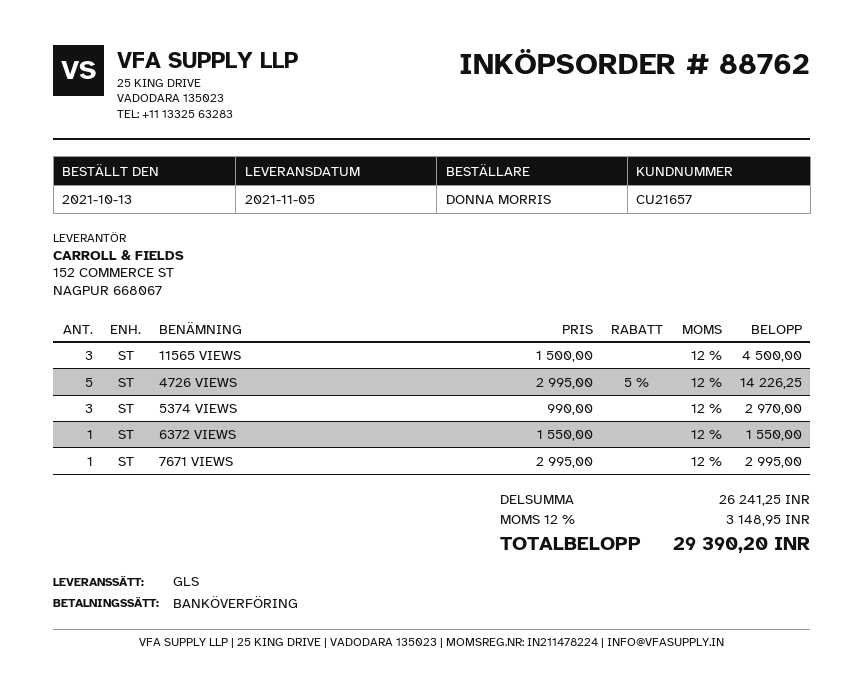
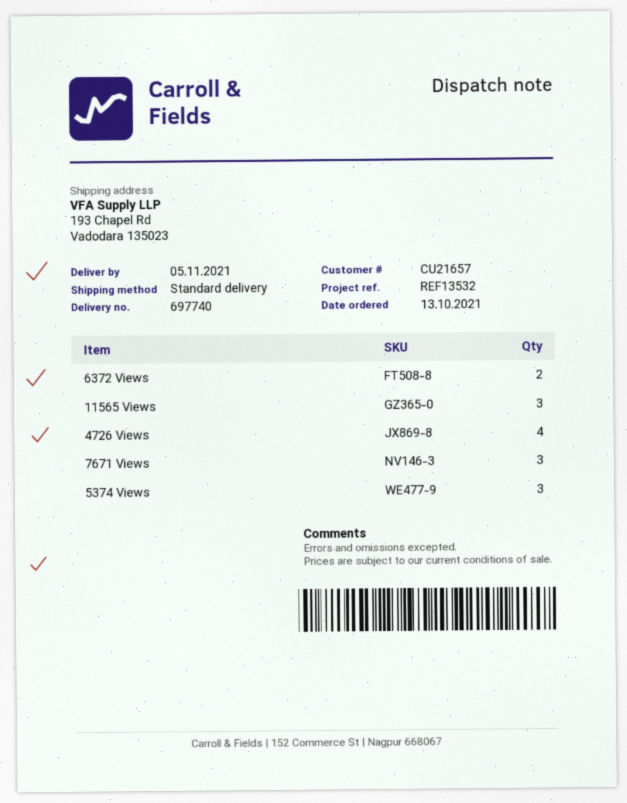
shipping method: GLS -> standard
4726 VIEWS: 5 -> 4
6372 VIEWS: 1 -> 2
7671 VIEWS: 1 -> 3

